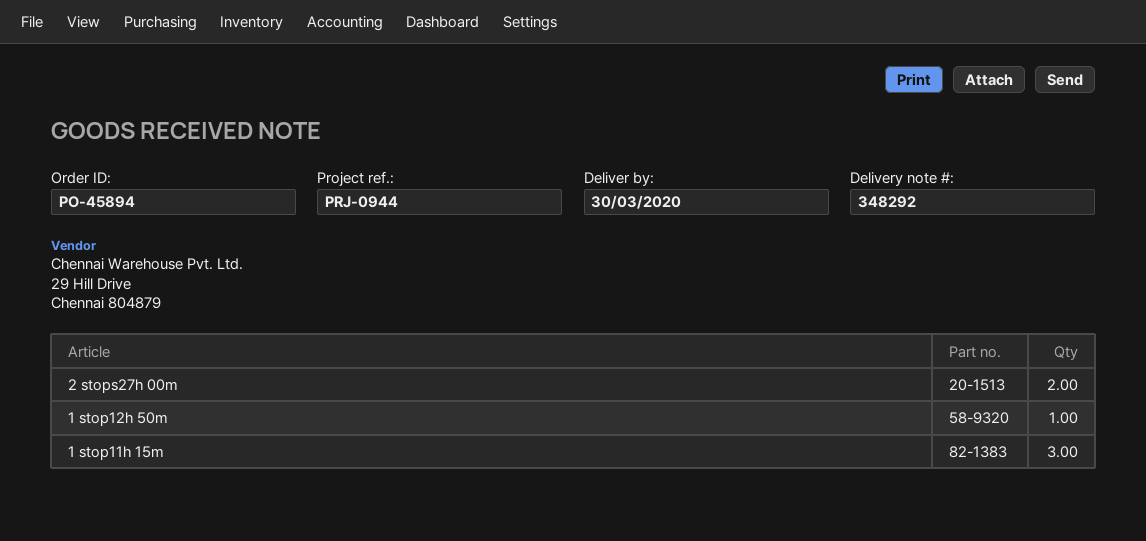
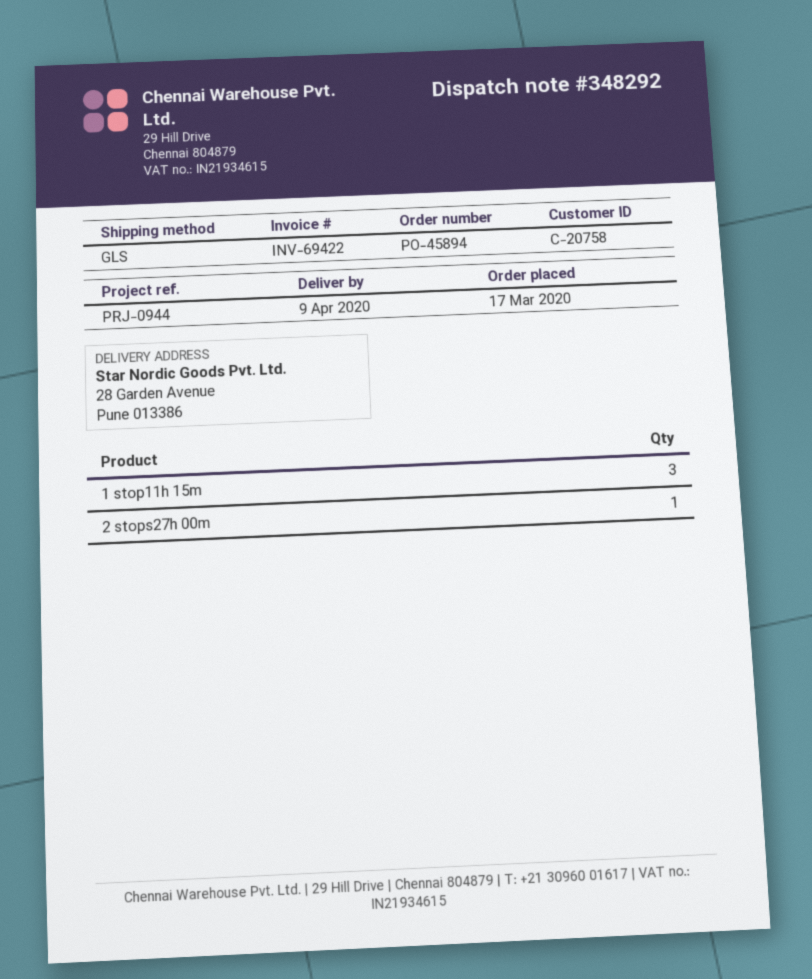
delivery date: 2020-03-30 -> 2020-04-09
2 stops27h 00m: 2 -> 1
1 stop12h 50m: 1 -> none

